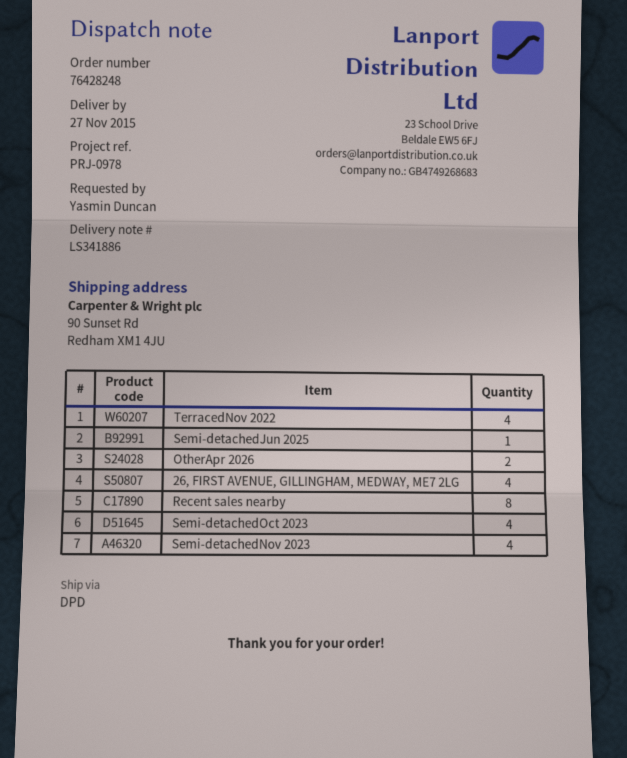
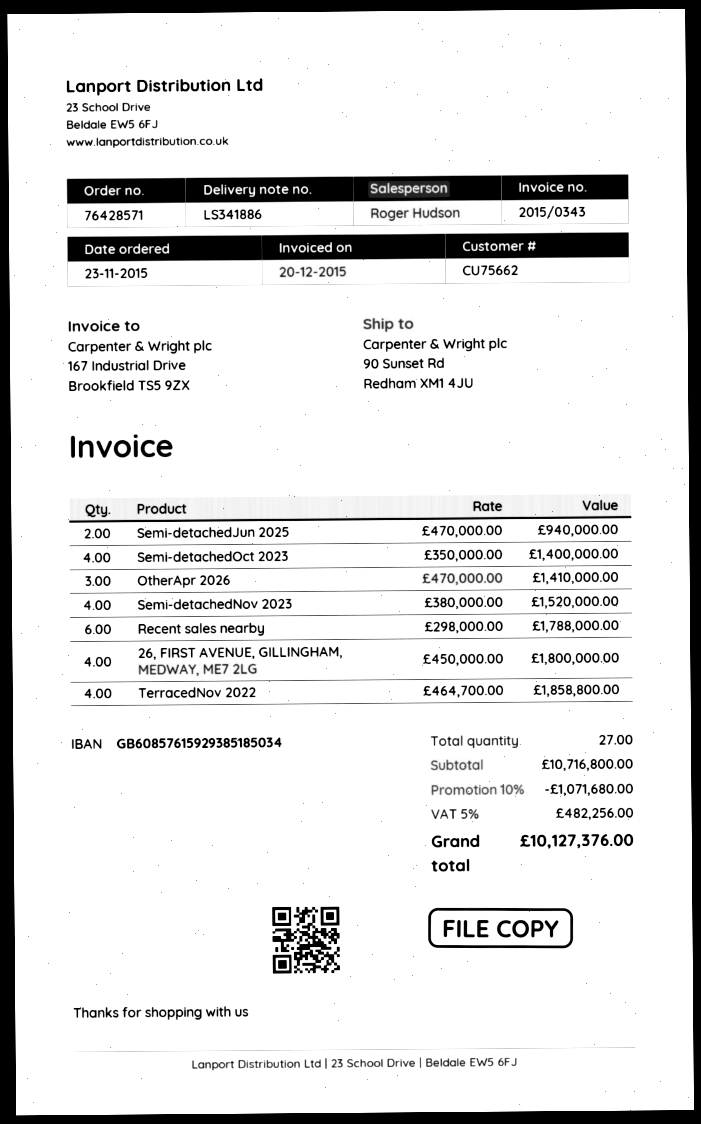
order number: 76428248 -> 76428571
Semi-detachedJun 2025: 1 -> 2
OtherApr 2026: 2 -> 3
Recent sales nearby: 8 -> 6

